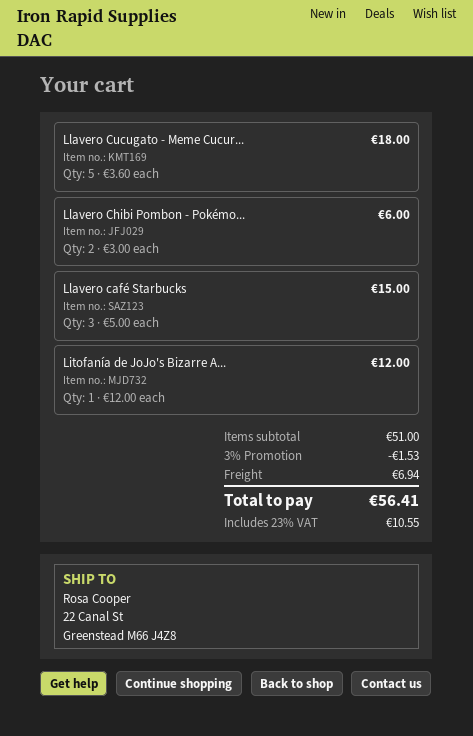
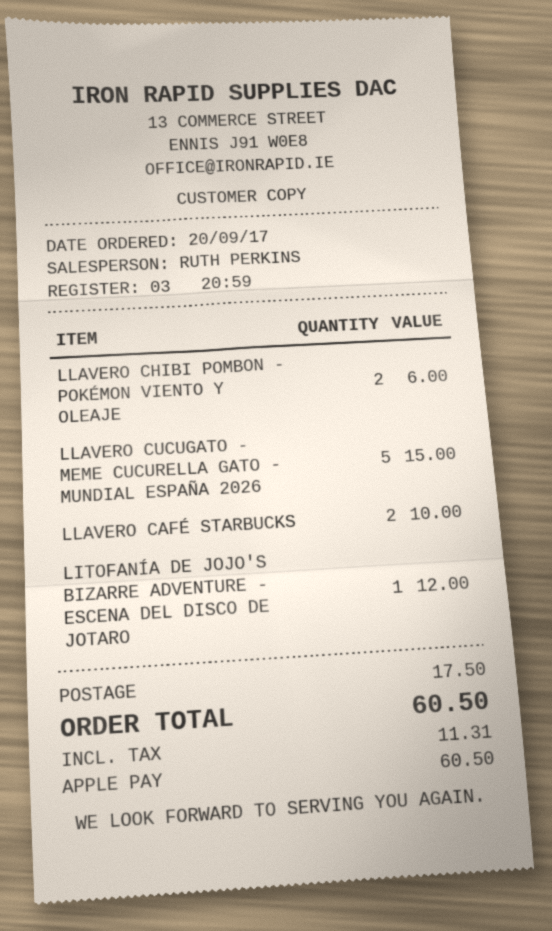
Llavero Cucugato - Meme Cucur...: 5 for 18.00 -> 5 for 15.00
Llavero café Starbucks: 3 for 15.00 -> 2 for 10.00
discount: 3% = 1.53 -> none
shipping: 6.94 -> 17.50
tax: 10.55 -> 11.31
total: 56.41 -> 60.50

